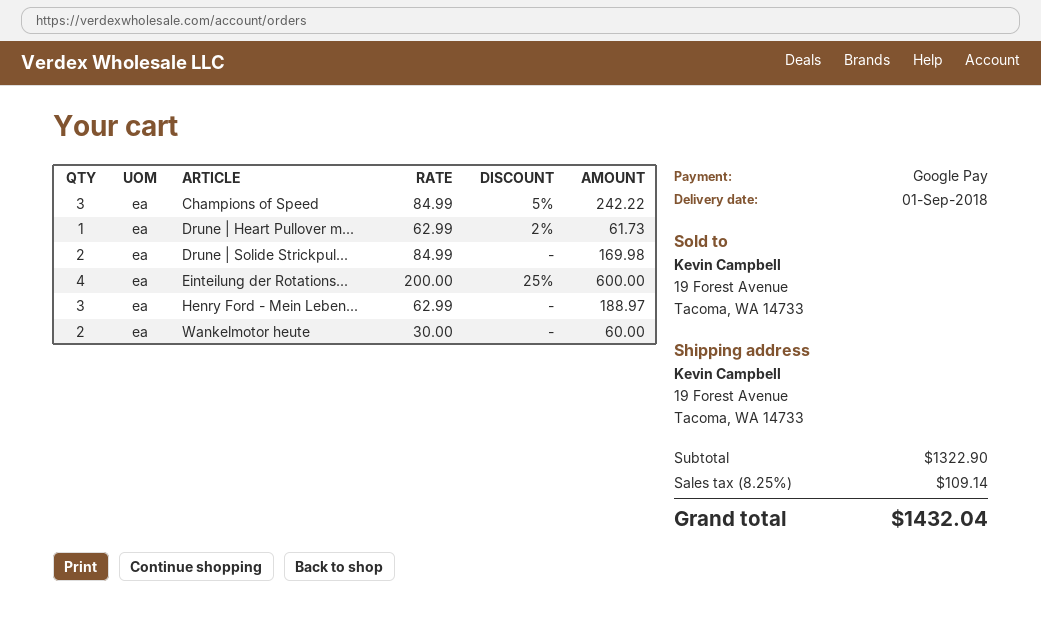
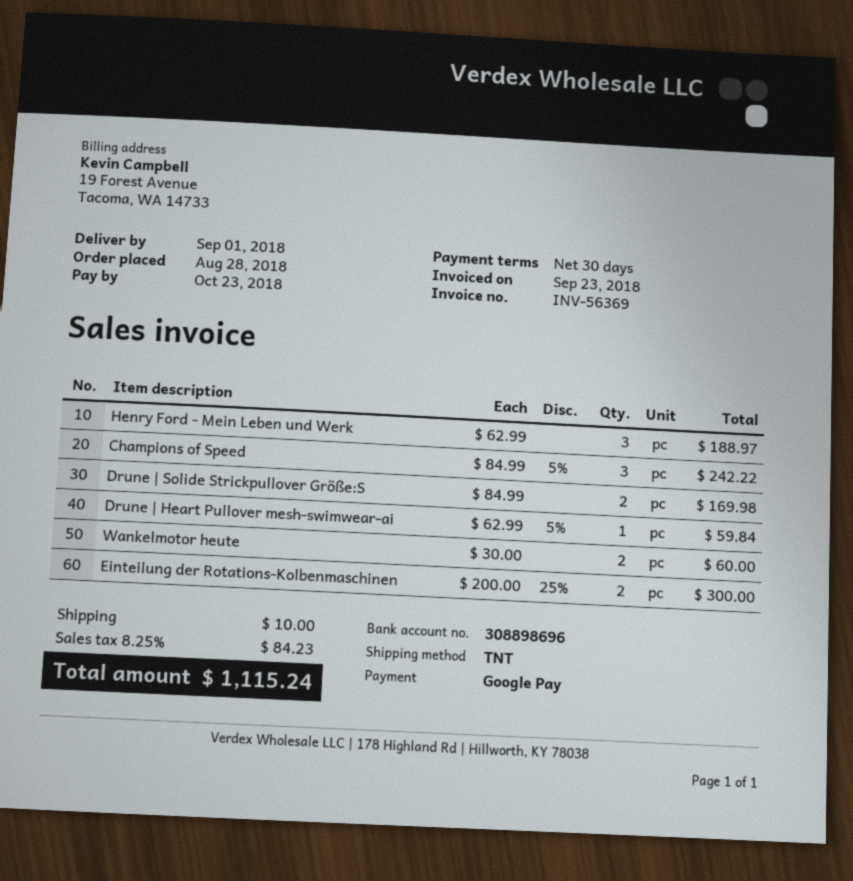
Drune | Heart Pullover m...: 1 x 62.99 - 2% = 61.73 -> 1 x 62.99 - 5% = 59.84
Einteilung der Rotations...: 4 x 200.00 - 25% = 600.00 -> 2 x 200.00 - 25% = 300.00
shipping: none -> 10.00
tax: 8.25% = 109.14 -> 8.25% = 84.23
total: 1432.04 -> 1115.24

